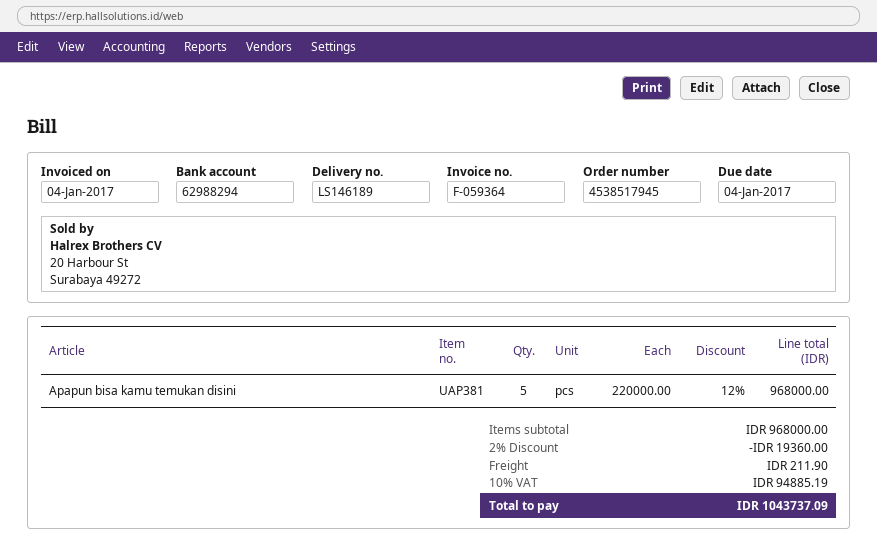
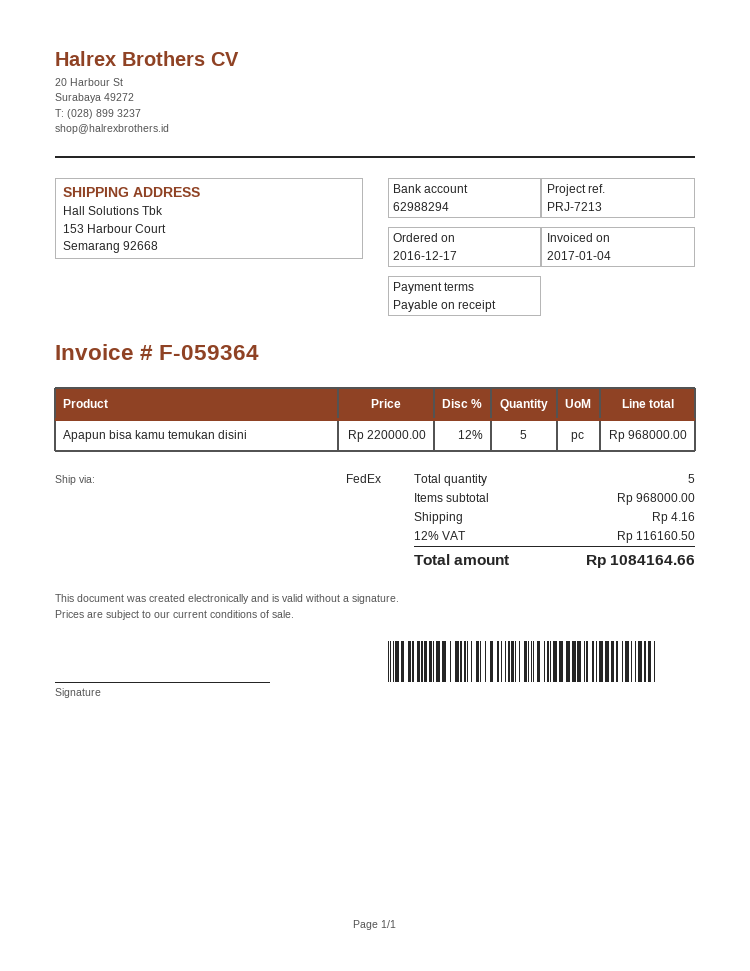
discount: 2% = 19360.00 -> none
shipping: 211.90 -> 4.16
tax: 10% = 94885.19 -> 12% = 116160.50
total: 1043737.09 -> 1084164.66

